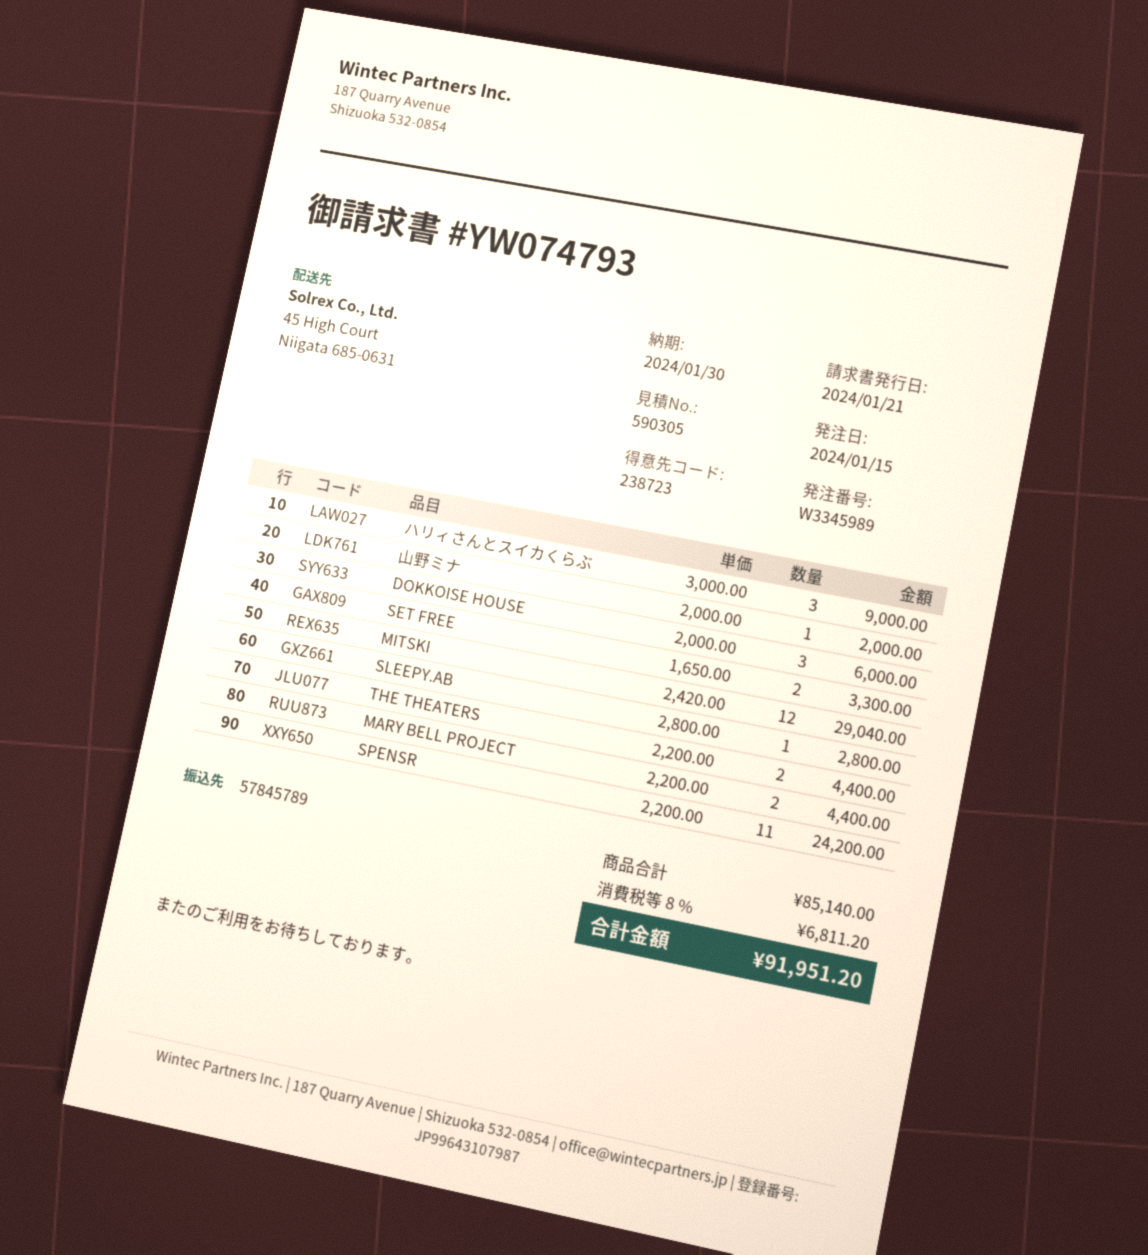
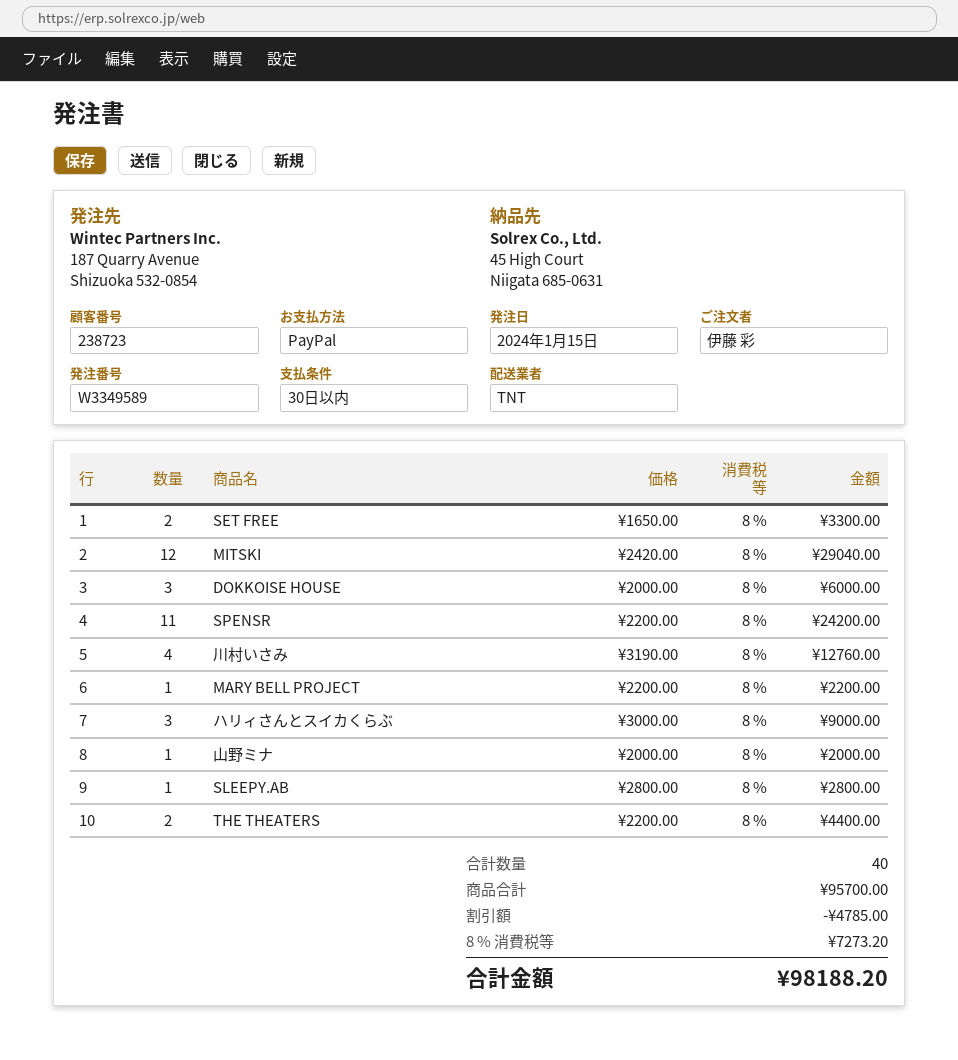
order number: W3345989 -> W3349589
MARY BELL PROJECT: 2 x 2200.00 = 4400.00 -> 1 x 2200.00 = 2200.00
川村いさみ: none -> 4 x 3190.00 = 12760.00
subtotal: 85140.00 -> 95700.00
discount: none -> 4785.00
tax: 8% = 6811.20 -> 8% = 7273.20
total: 91951.20 -> 98188.20

